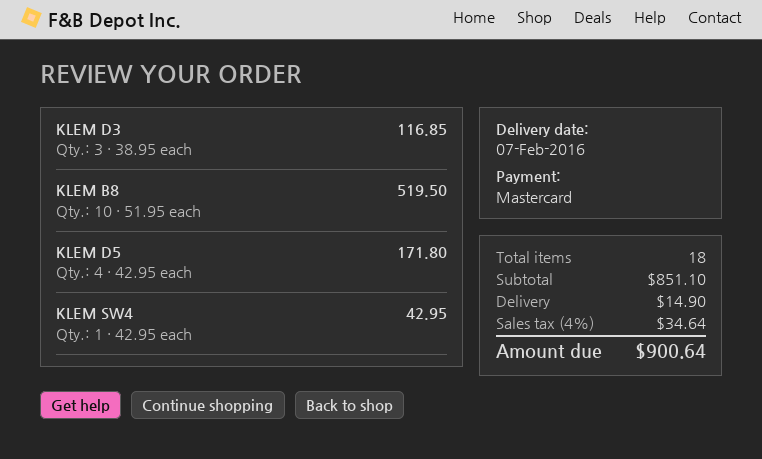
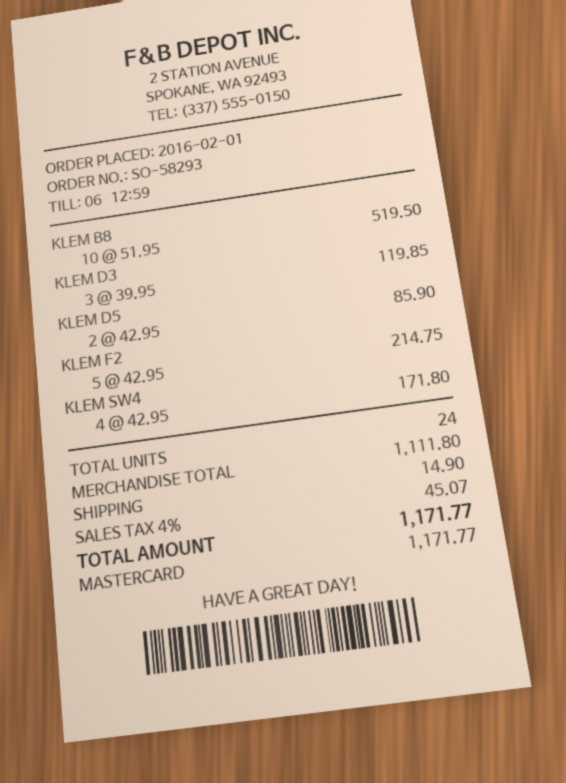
KLEM D3: 3 x 38.95 = 116.85 -> 3 x 39.95 = 119.85
KLEM D5: 4 x 42.95 = 171.80 -> 2 x 42.95 = 85.90
KLEM SW4: 1 x 42.95 = 42.95 -> 4 x 42.95 = 171.80
KLEM F2: none -> 5 x 42.95 = 214.75
total quantity: 18 -> 24
subtotal: 851.10 -> 1111.80
tax: 4% = 34.64 -> 4% = 45.07
total: 900.64 -> 1171.77

